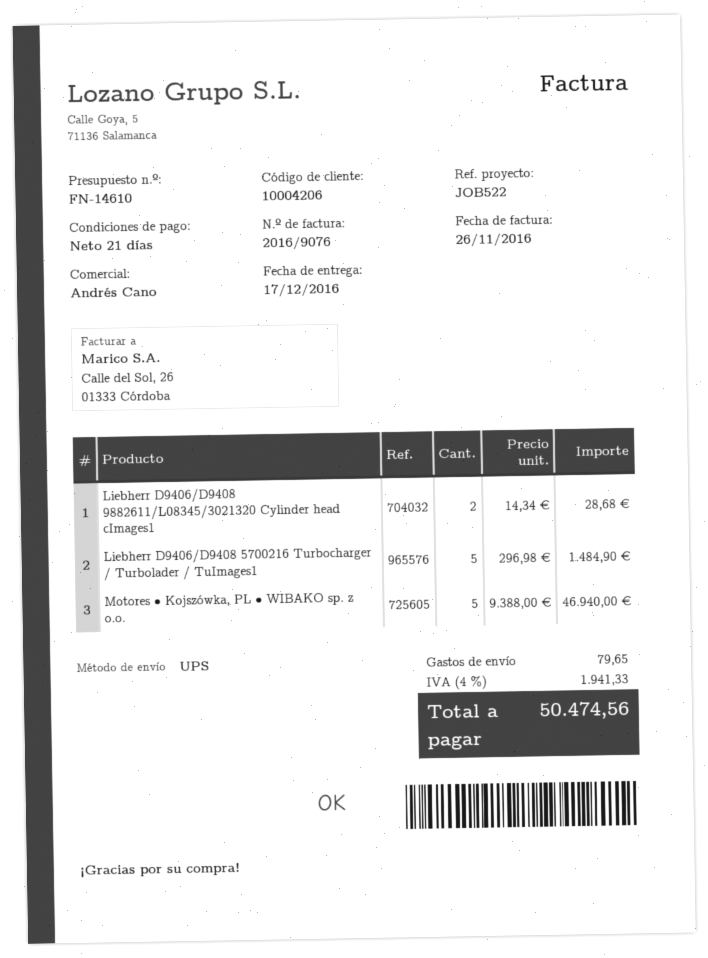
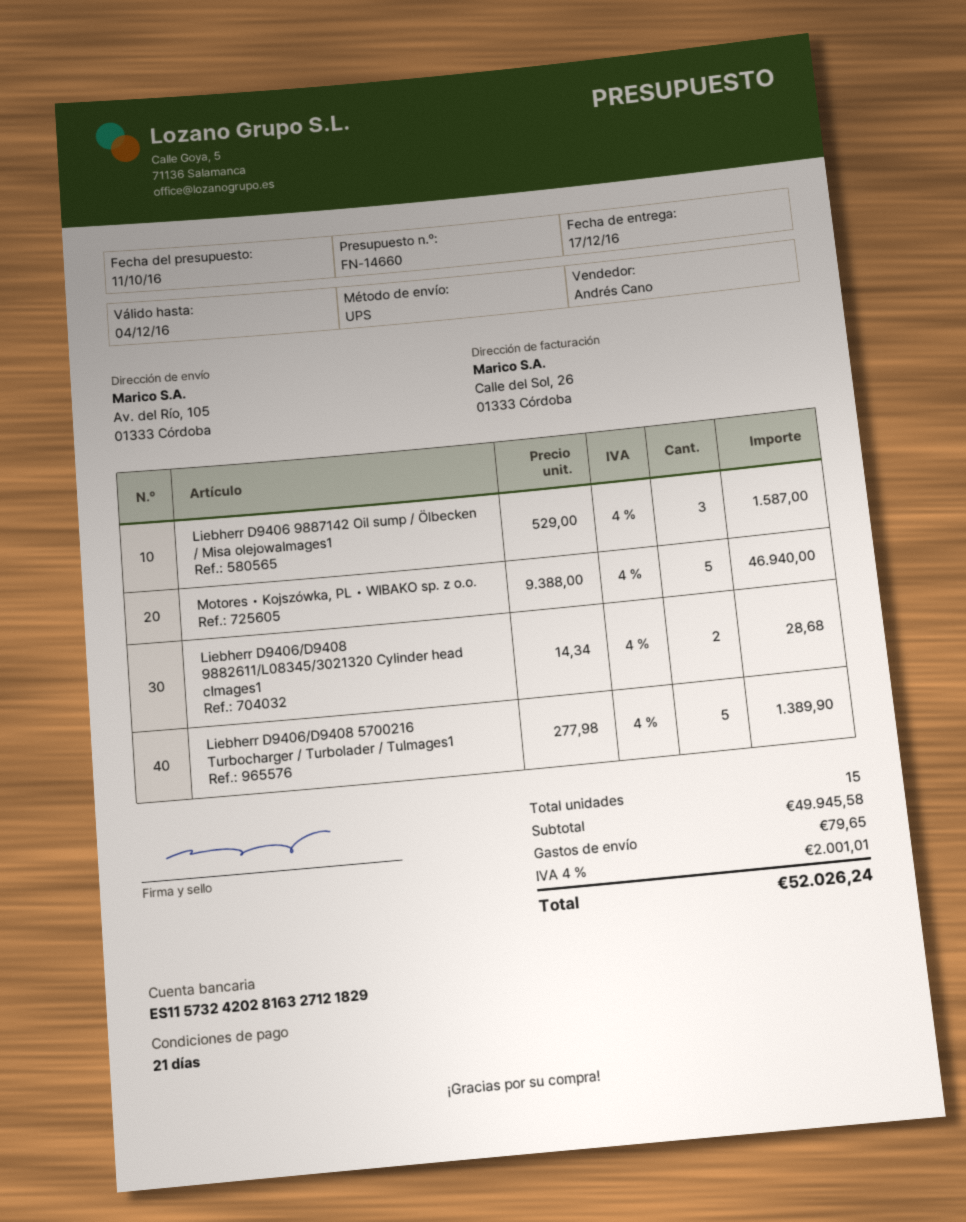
quote number: FN-14610 -> FN-14660
Liebherr D9406/D9408 5700216 Turbocharger / Turbolader / TuImages1: 5 x 296.98 = 1484.90 -> 5 x 277.98 = 1389.90
Liebherr D9406 9887142 Oil sump / Ölbecken / Misa olejowaImages1: none -> 3 x 529.00 = 1587.00
tax: 4% = 1941.33 -> 4% = 2001.01
total: 50474.56 -> 52026.24

